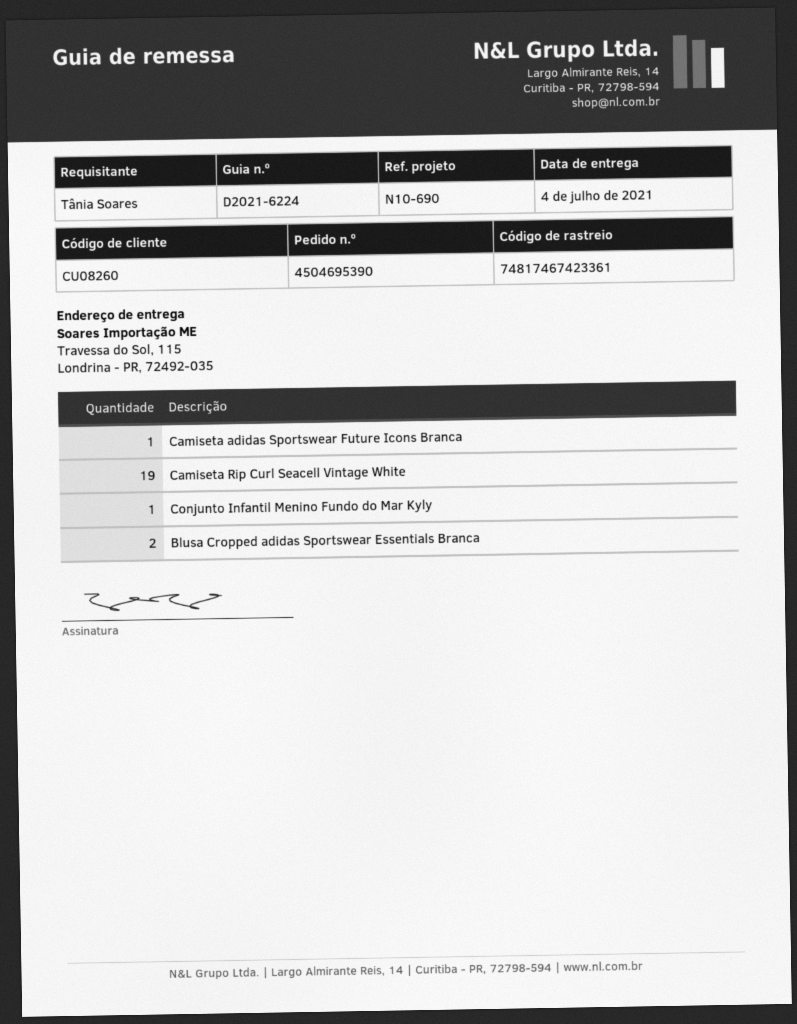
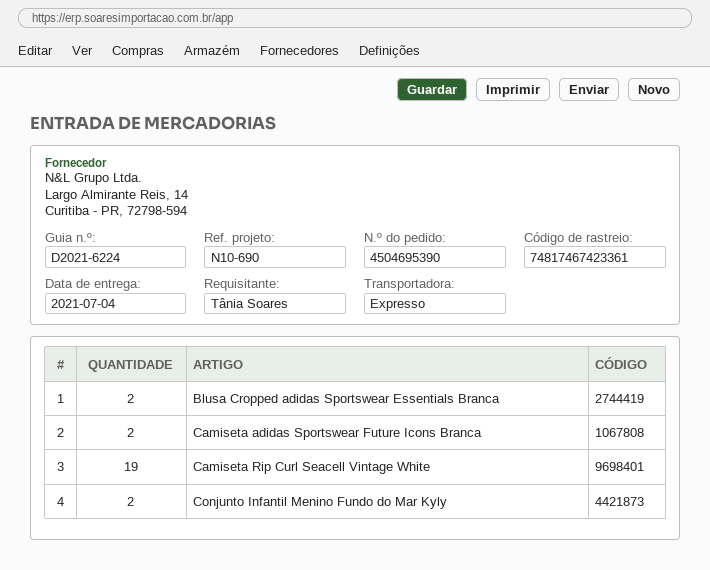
Camiseta adidas Sportswear Future Icons Branca: 1 -> 2
Conjunto Infantil Menino Fundo do Mar Kyly: 1 -> 2

